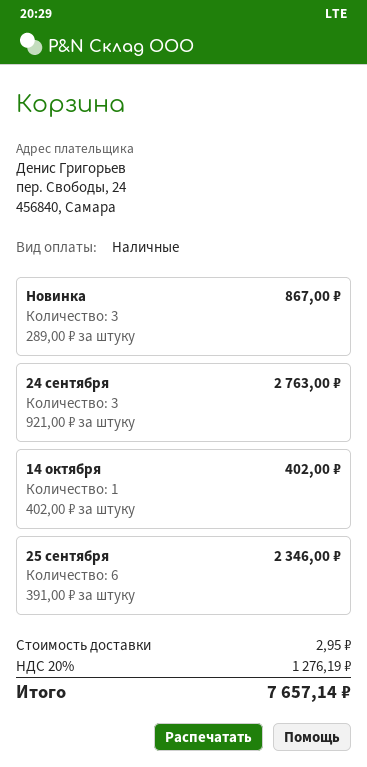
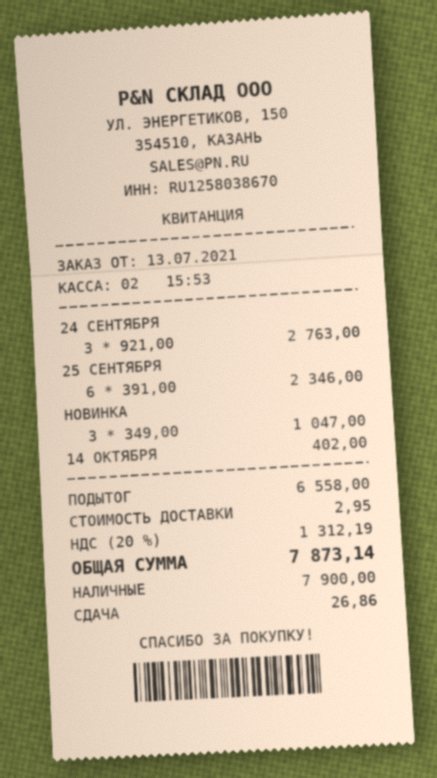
Новинка: 3 x 289.00 = 867.00 -> 3 x 349.00 = 1047.00
tax: 20% = 1276.19 -> 20% = 1312.19
total: 7657.14 -> 7873.14

